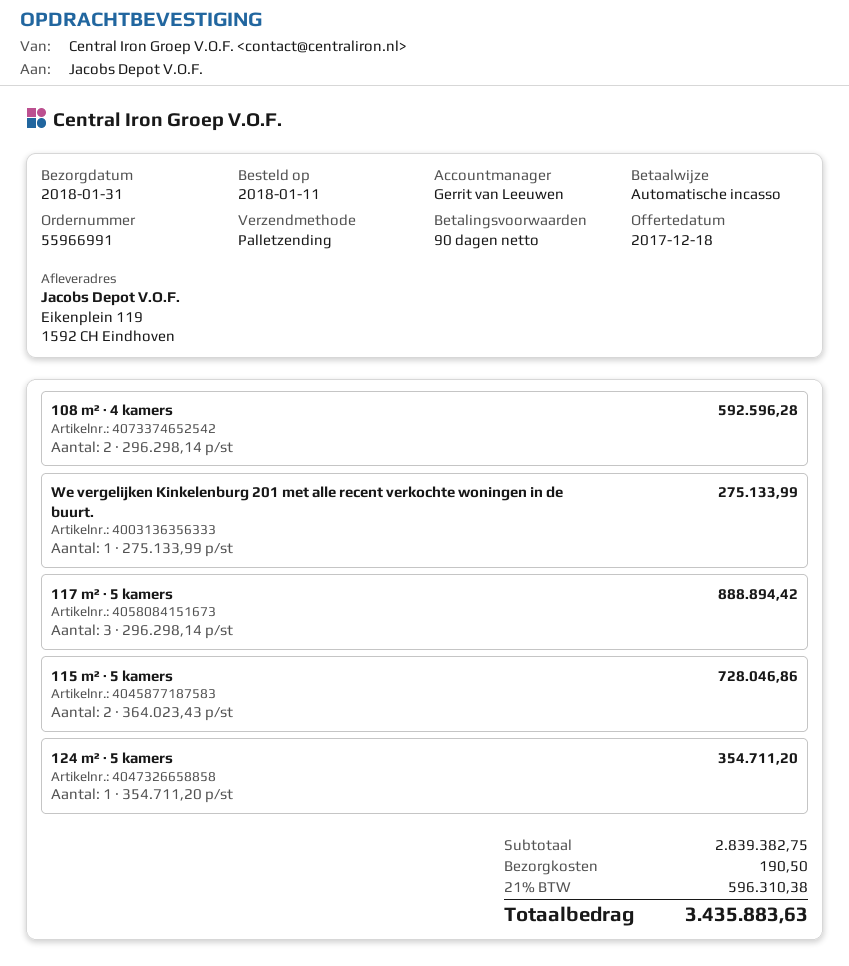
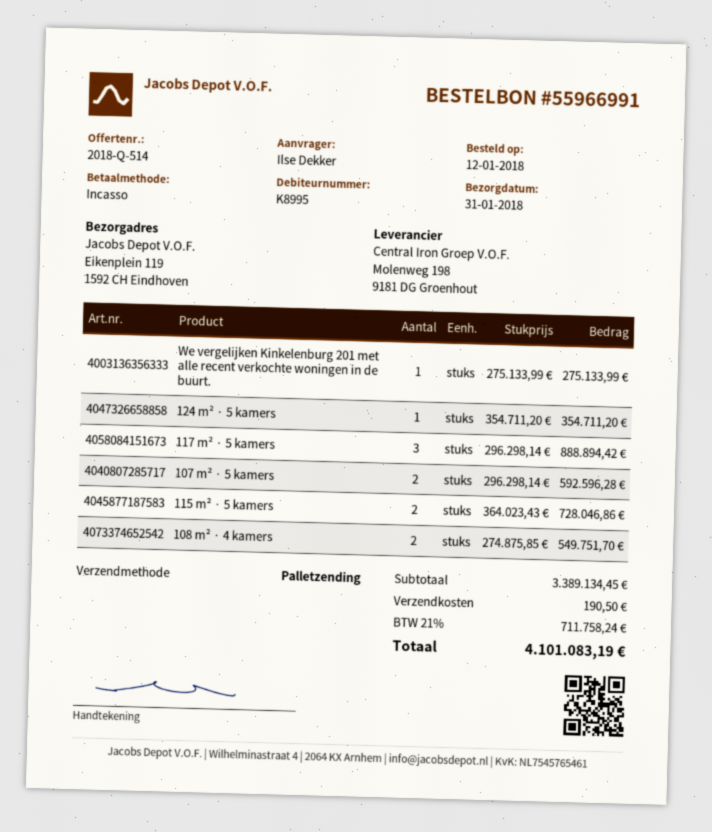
order date: 2018-01-11 -> 2018-01-12
108 m² · 4 kamers: 2 x 296298.14 = 592596.28 -> 2 x 274875.85 = 549751.70
107 m² · 5 kamers: none -> 2 x 296298.14 = 592596.28
subtotal: 2839382.75 -> 3389134.45
tax: 21% = 596310.38 -> 21% = 711758.24
total: 3435883.63 -> 4101083.19

